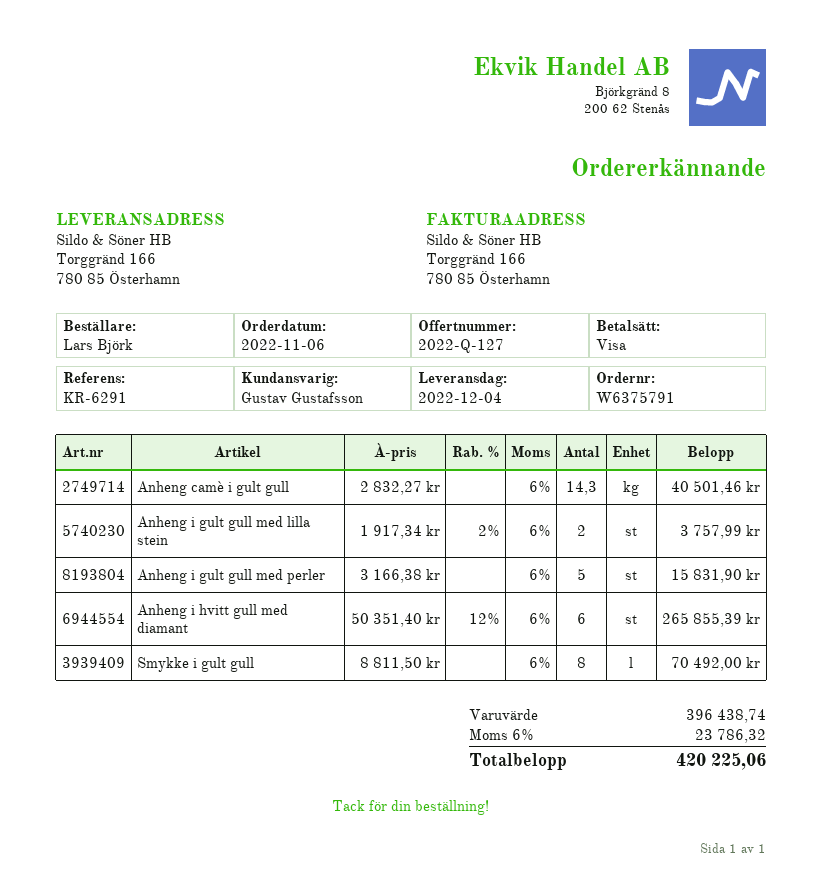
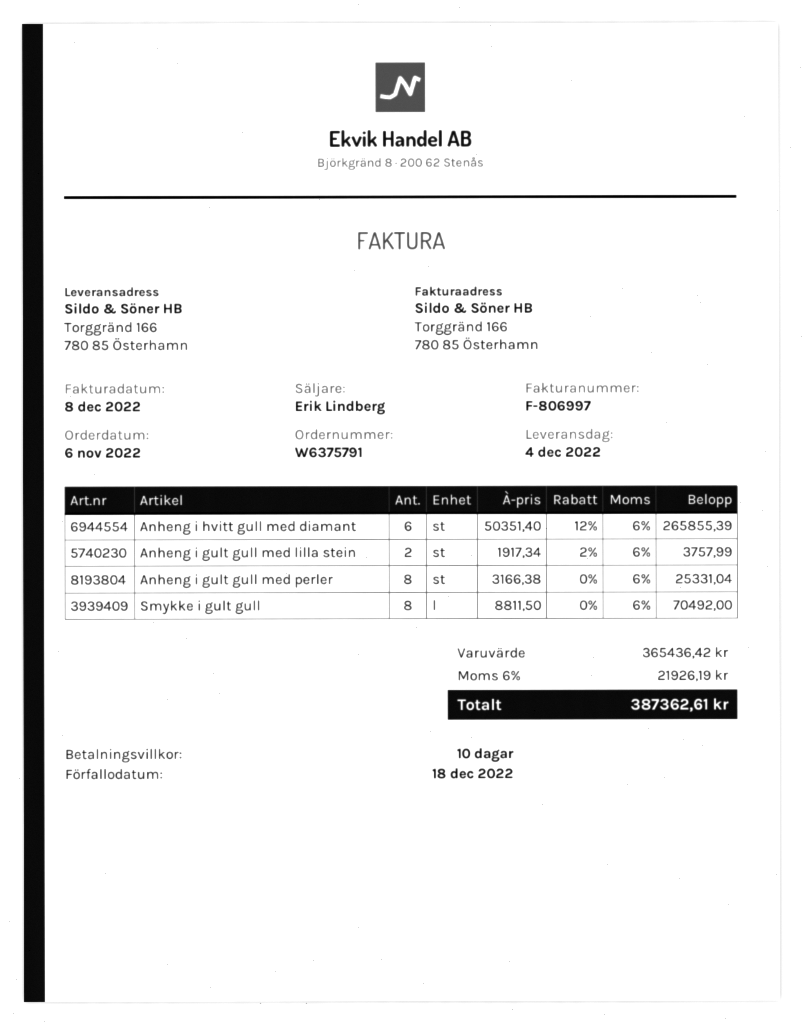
sales rep: Gustav Gustafsson -> Erik Lindberg
Anheng camè i gult gull: 14.3 x 2832.27 = 40501.46 -> none
Anheng i gult gull med perler: 5 x 3166.38 = 15831.90 -> 8 x 3166.38 = 25331.04
subtotal: 396438.74 -> 365436.42
tax: 6% = 23786.32 -> 6% = 21926.19
total: 420225.06 -> 387362.61

